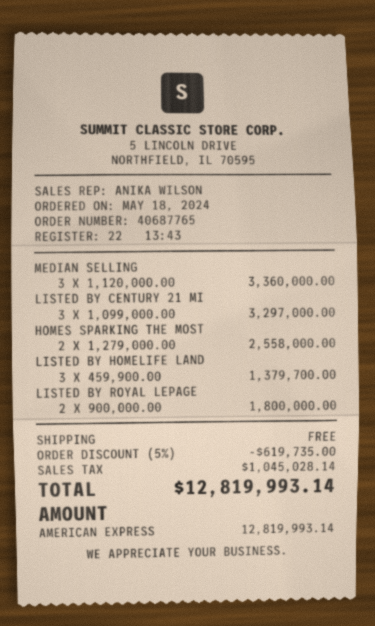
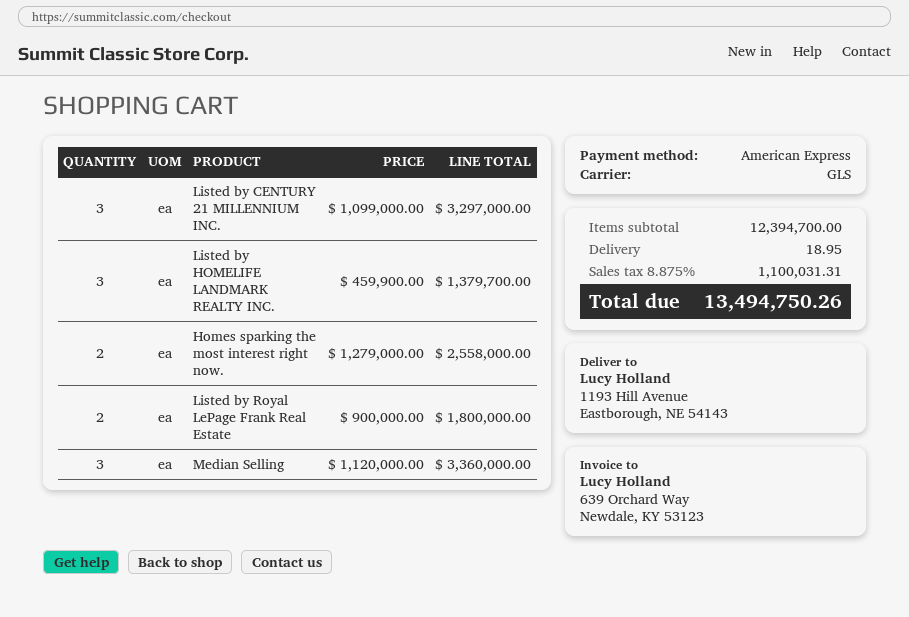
discount: 5% = 619735.00 -> none
shipping: 0.00 -> 18.95
tax: 1045028.14 -> 1100031.31
total: 12819993.14 -> 13494750.26

